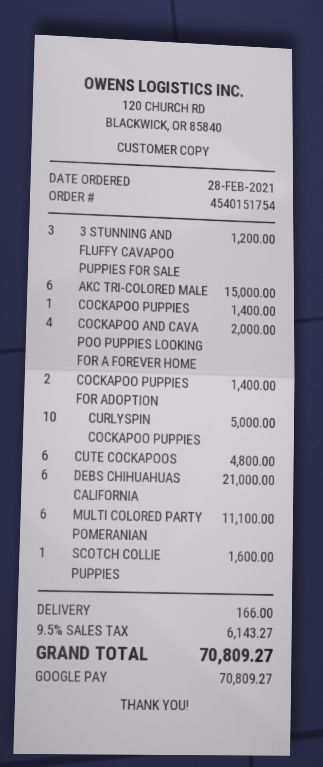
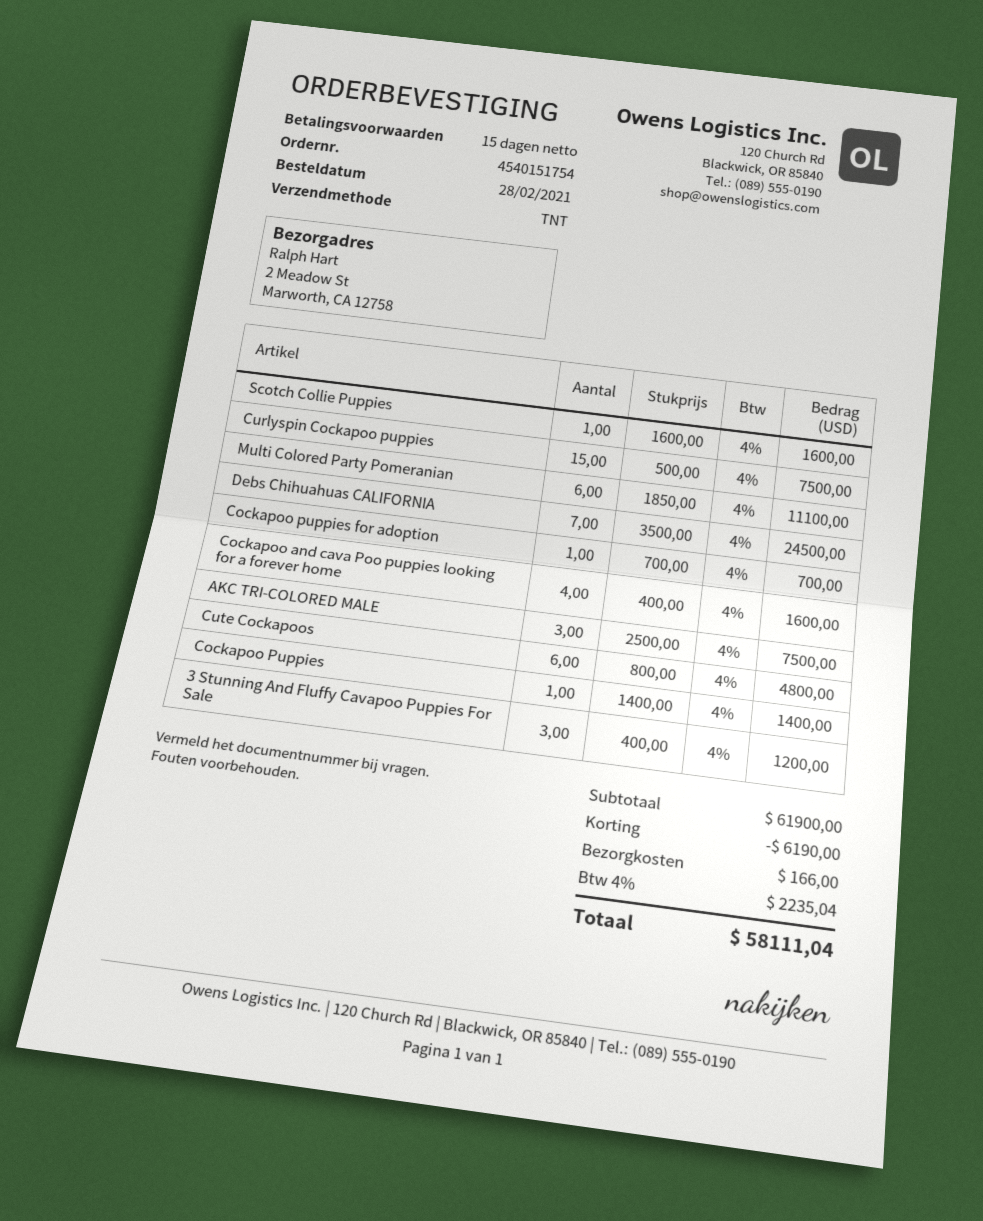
AKC TRI-COLORED MALE: 6 for 15000.00 -> 3 for 7500.00
COCKAPOO AND CAVA POO PUPPIES LOOKING FOR A FOREVER HOME: 4 for 2000.00 -> 4 for 1600.00
COCKAPOO PUPPIES FOR ADOPTION: 2 for 1400.00 -> 1 for 700.00
CURLYSPIN COCKAPOO PUPPIES: 10 for 5000.00 -> 15 for 7500.00
DEBS CHIHUAHUAS CALIFORNIA: 6 for 21000.00 -> 7 for 24500.00
discount: none -> 6190.00
tax: 9.5% = 6143.27 -> 4% = 2235.04
total: 70809.27 -> 58111.04

